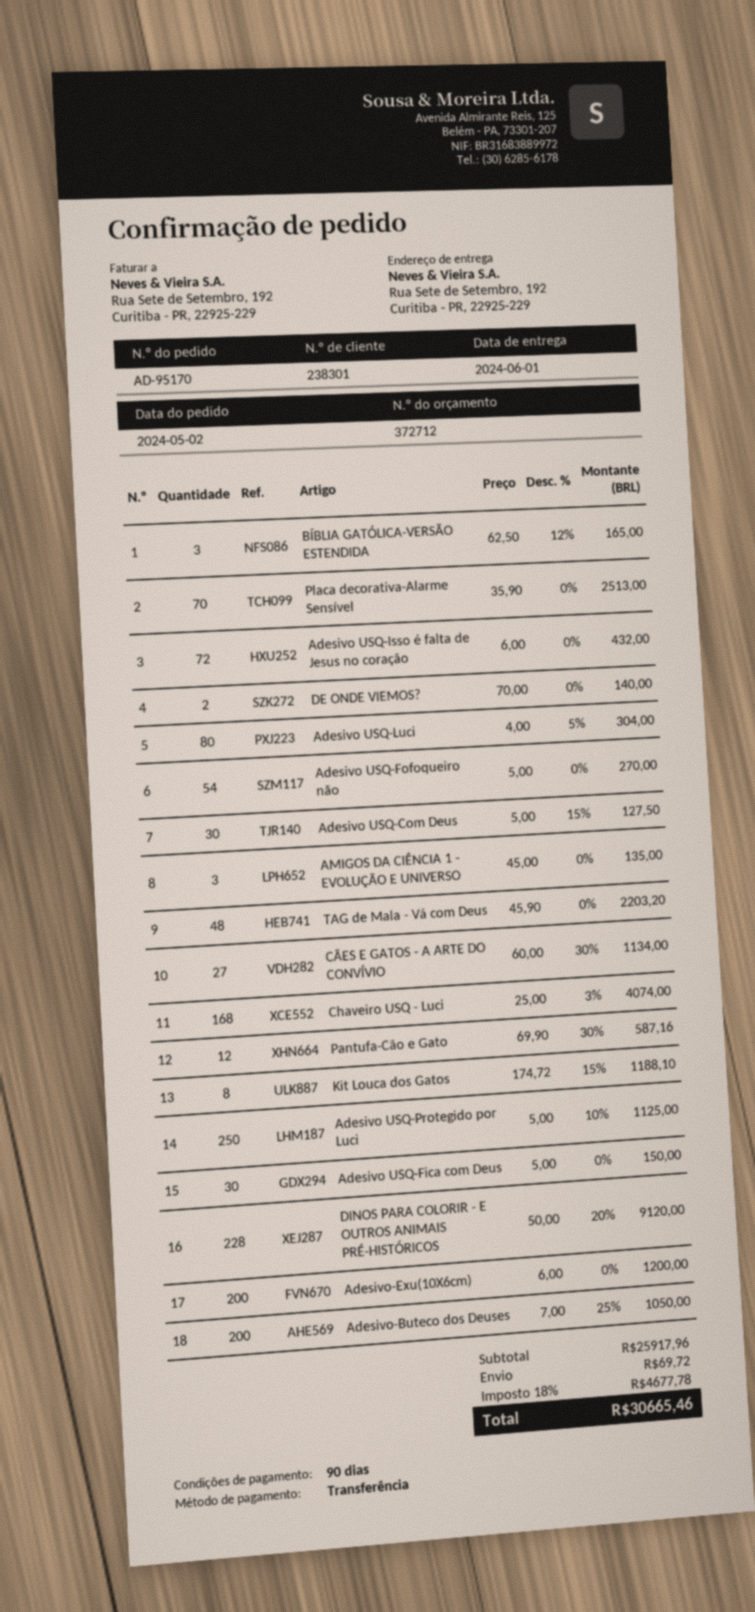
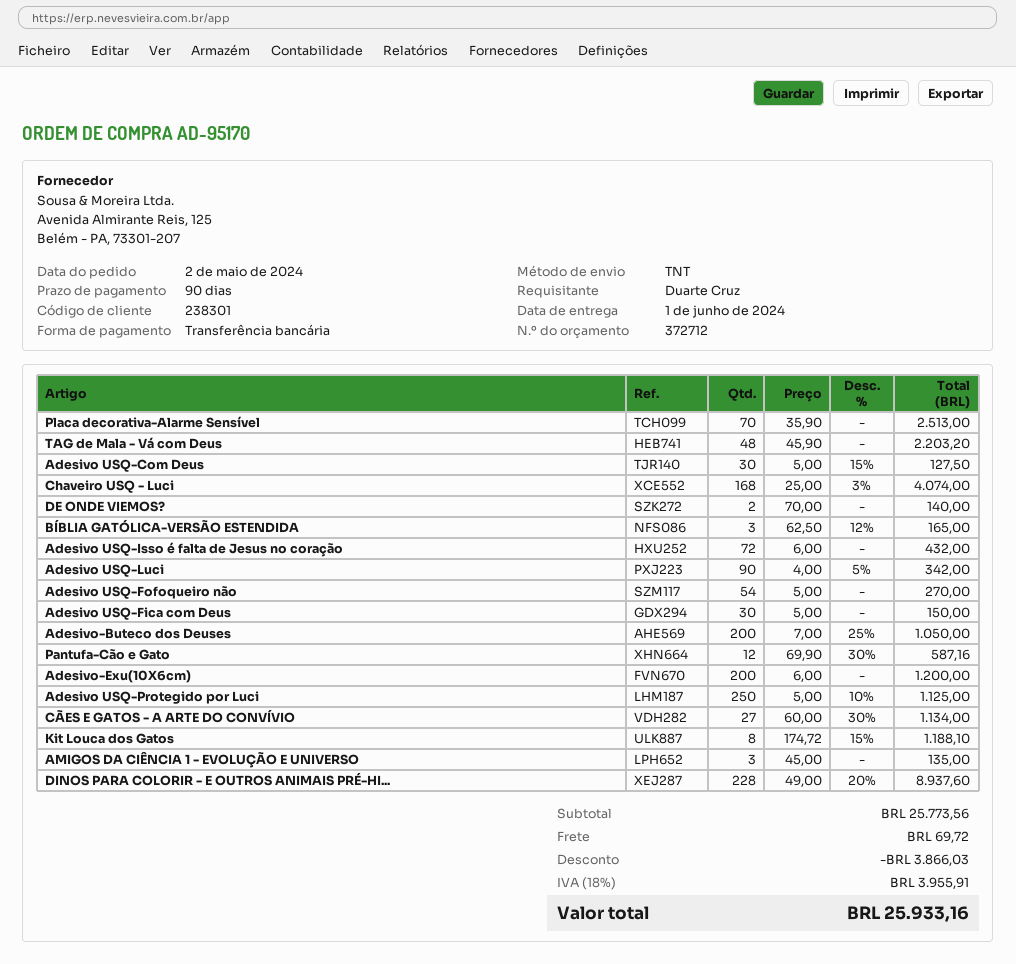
Adesivo USQ-Luci: 80 x 4.00 - 5% = 304.00 -> 90 x 4.00 - 5% = 342.00
DINOS PARA COLORIR - E OUTROS ANIMAIS PRÉ-HISTÓRICOS: 228 x 50.00 - 20% = 9120.00 -> 228 x 49.00 - 20% = 8937.60
subtotal: 25917.96 -> 25773.56
discount: none -> 3866.03
tax: 18% = 4677.78 -> 18% = 3955.91
total: 30665.46 -> 25933.16

